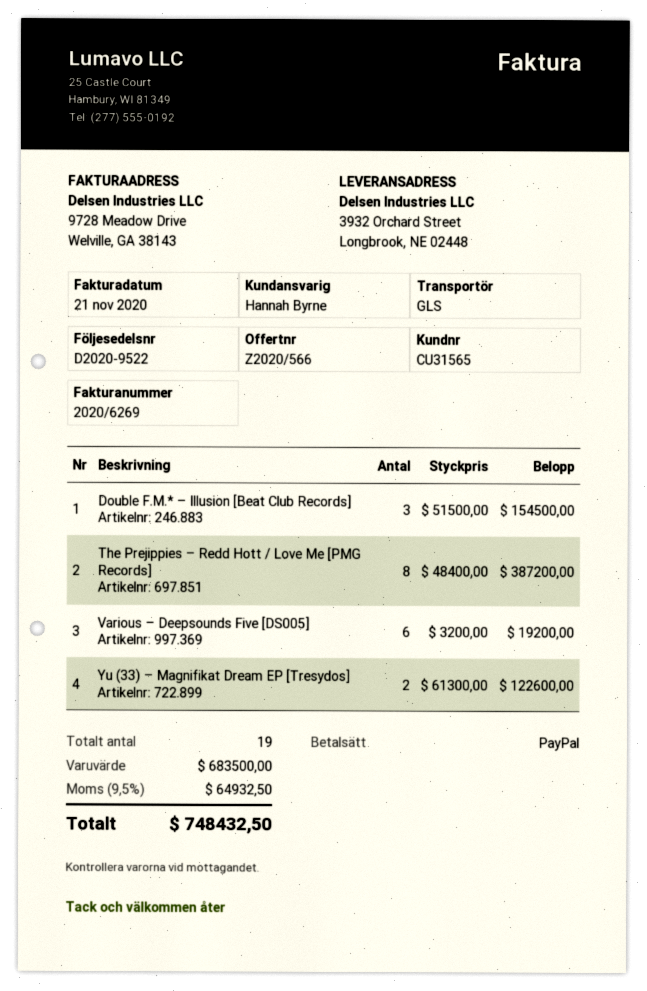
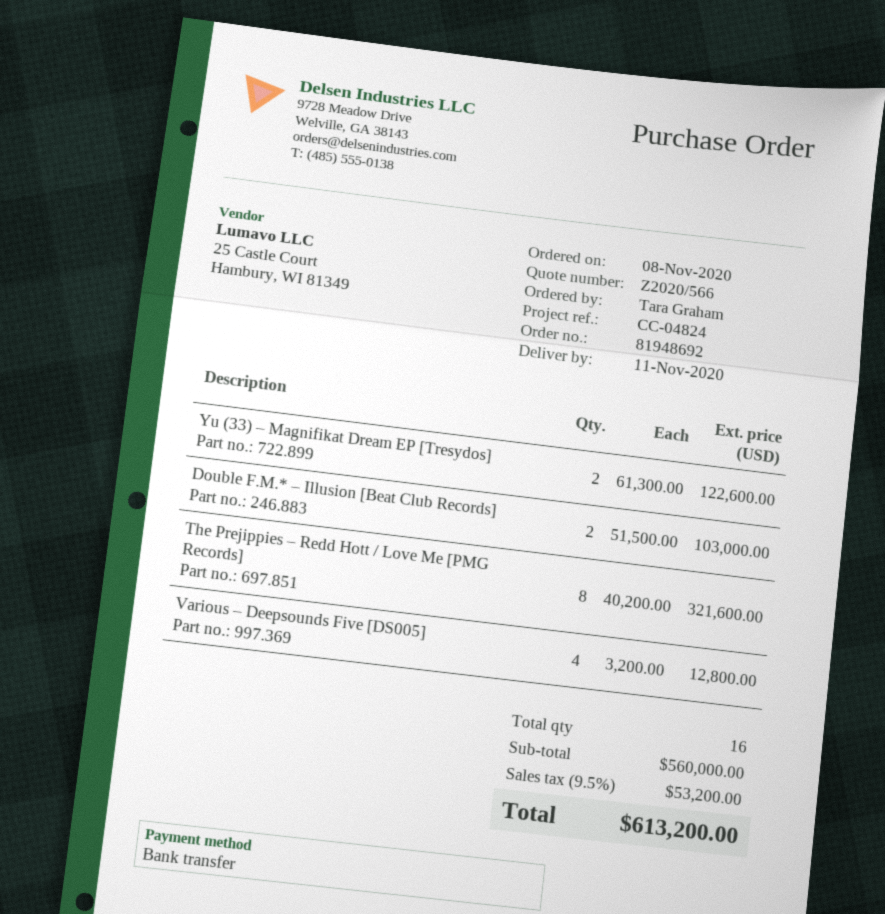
payment method: PayPal -> bank transfer
Double F.M.* – Illusion [Beat Club Records]: 3 x 51500.00 = 154500.00 -> 2 x 51500.00 = 103000.00
The Prejippies – Redd Hott / Love Me [PMG Records]: 8 x 48400.00 = 387200.00 -> 8 x 40200.00 = 321600.00
Various – Deepsounds Five [DS005]: 6 x 3200.00 = 19200.00 -> 4 x 3200.00 = 12800.00
total quantity: 19 -> 16
subtotal: 683500.00 -> 560000.00
tax: 9.5% = 64932.50 -> 9.5% = 53200.00
total: 748432.50 -> 613200.00

